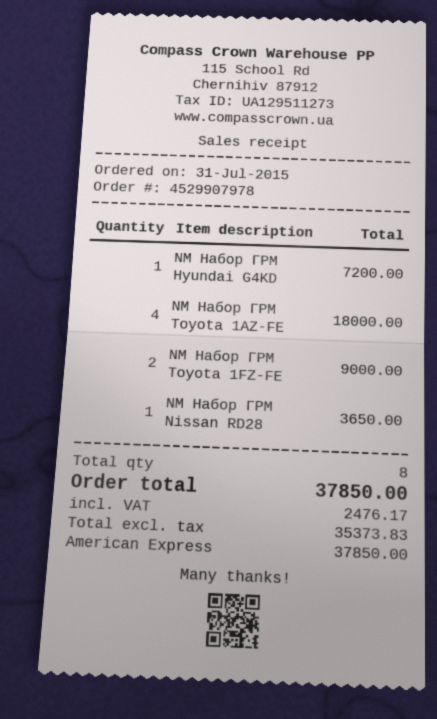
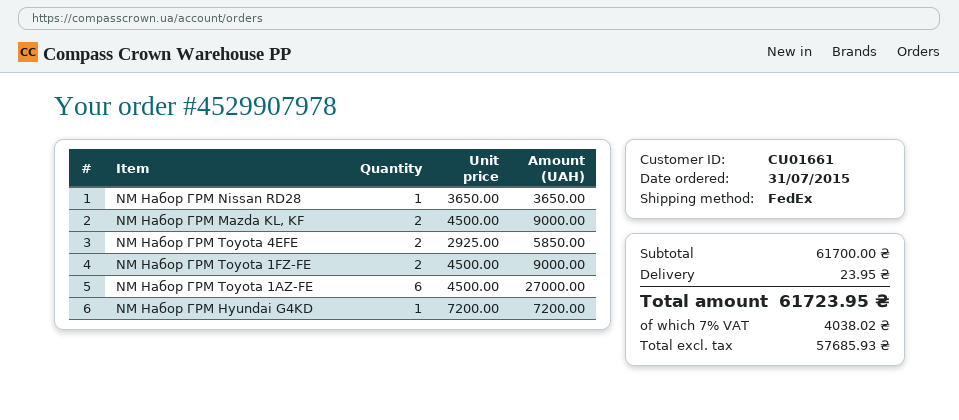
NM Набор ГРМ Toyota 1AZ-FE: 4 for 18000.00 -> 6 for 27000.00
NM Набор ГРМ Mazda KL, KF: none -> 2 for 9000.00
NM Набор ГРМ Toyota 4EFE: none -> 2 for 5850.00
shipping: none -> 23.95
net: 35373.83 -> 57685.93
tax: 2476.17 -> 4038.02
total: 37850.00 -> 61723.95

